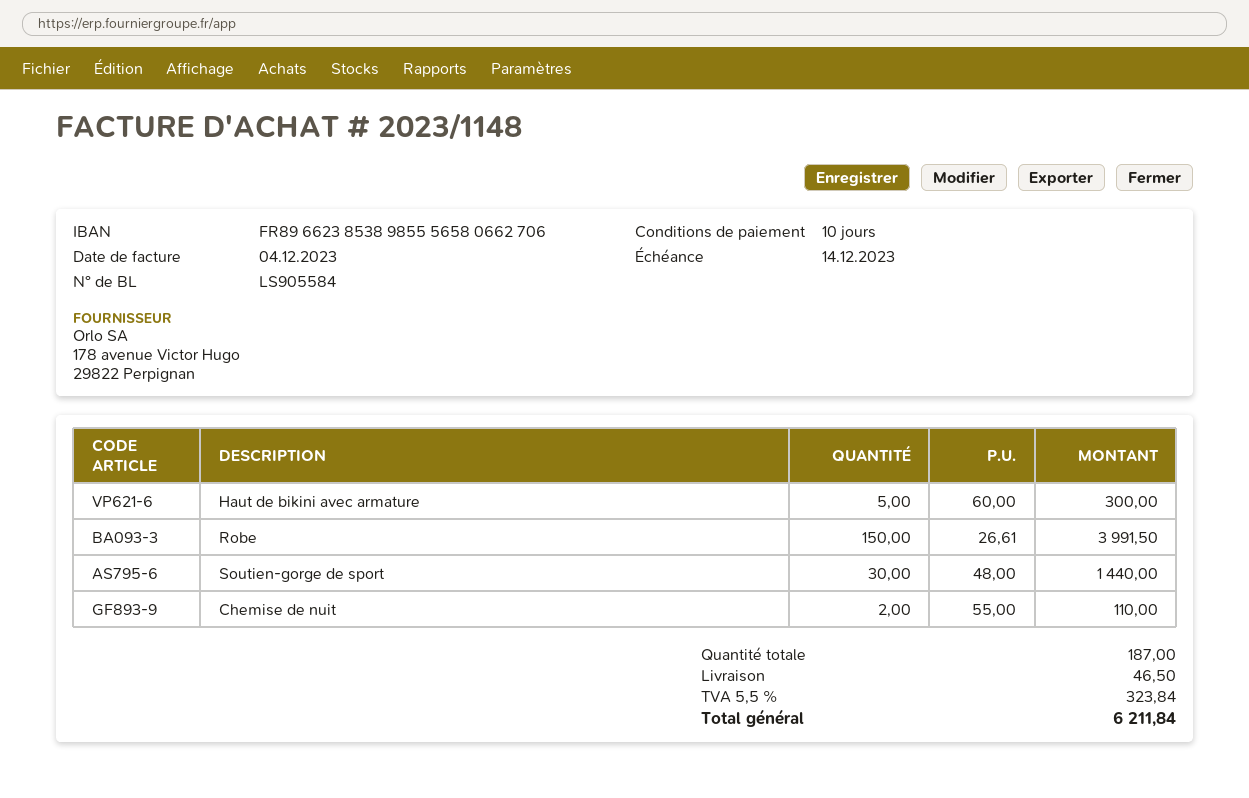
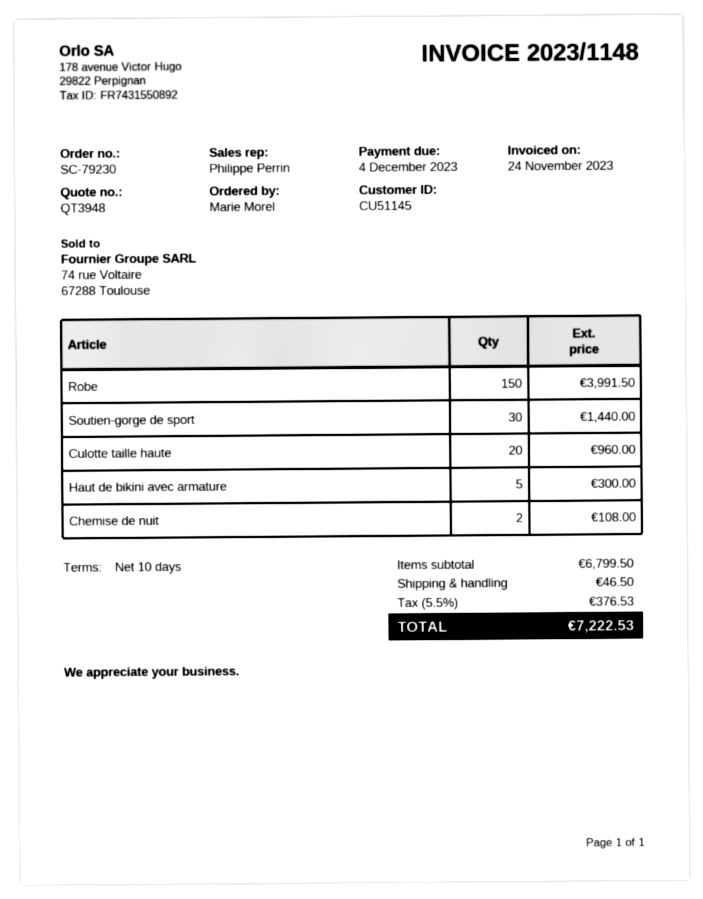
invoice date: 2023-12-04 -> 2023-11-24
due date: 2023-12-14 -> 2023-12-04
Chemise de nuit: 2 for 110.00 -> 2 for 108.00
Culotte taille haute: none -> 20 for 960.00
tax: 5.5% = 323.84 -> 5.5% = 376.53
total: 6211.84 -> 7222.53

